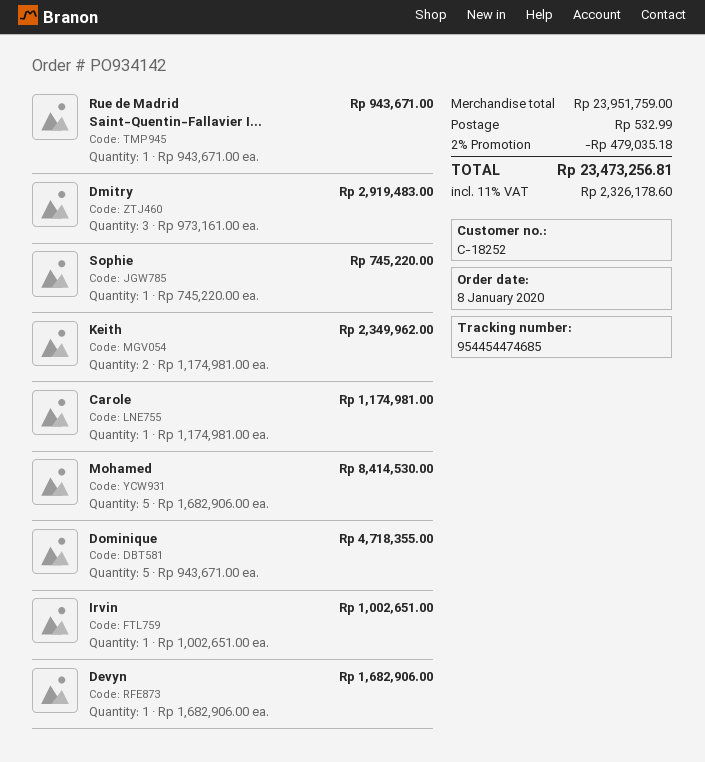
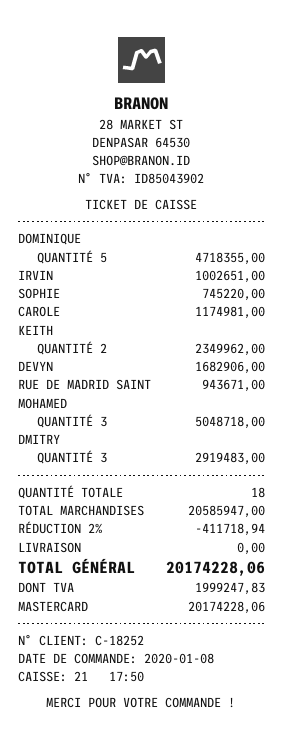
Mohamed: 5 for 8414530.00 -> 3 for 5048718.00
subtotal: 23951759.00 -> 20585947.00
discount: 2% = 479035.18 -> 2% = 411718.94
shipping: 532.99 -> 0.00
tax: 2326178.60 -> 1999247.83
total: 23473256.81 -> 20174228.06

